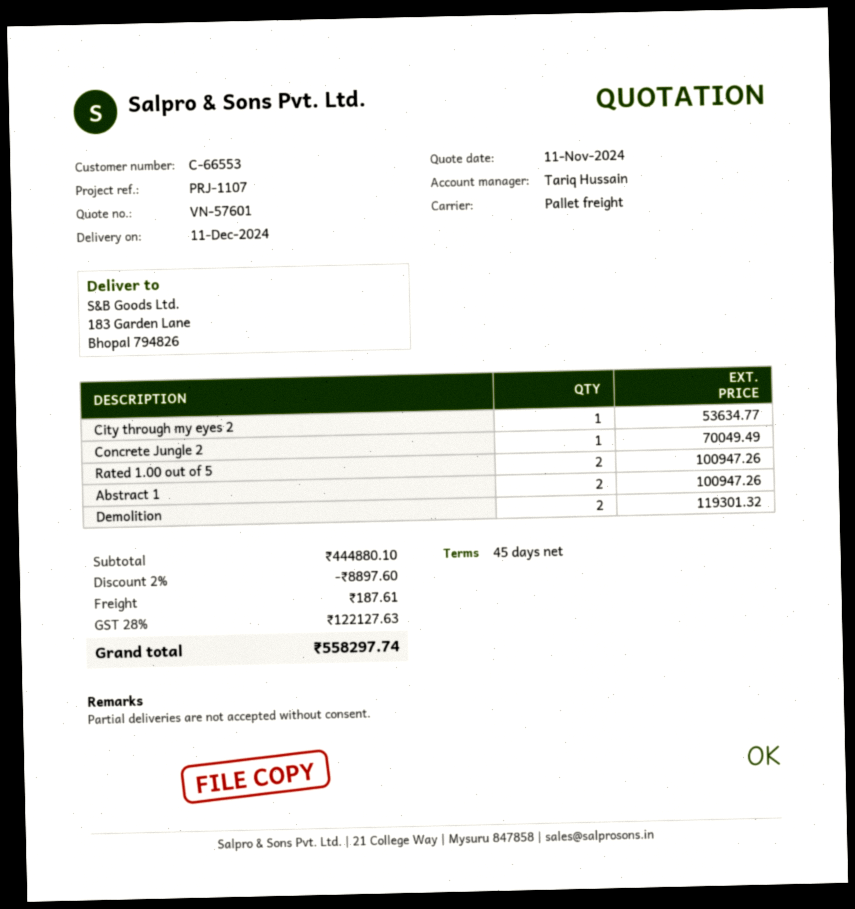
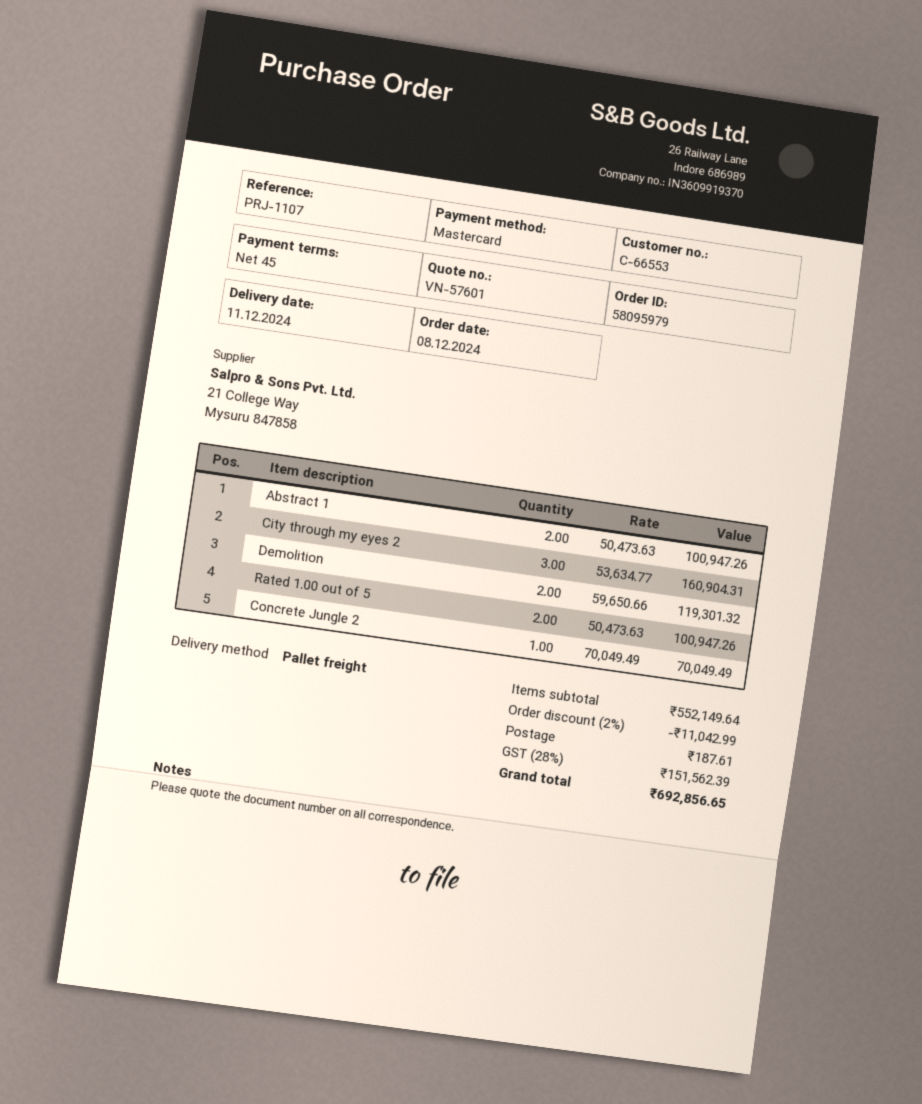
City through my eyes 2: 1 for 53634.77 -> 3 for 160904.31
subtotal: 444880.10 -> 552149.64
discount: 2% = 8897.60 -> 2% = 11042.99
tax: 28% = 122127.63 -> 28% = 151562.39
total: 558297.74 -> 692856.65

